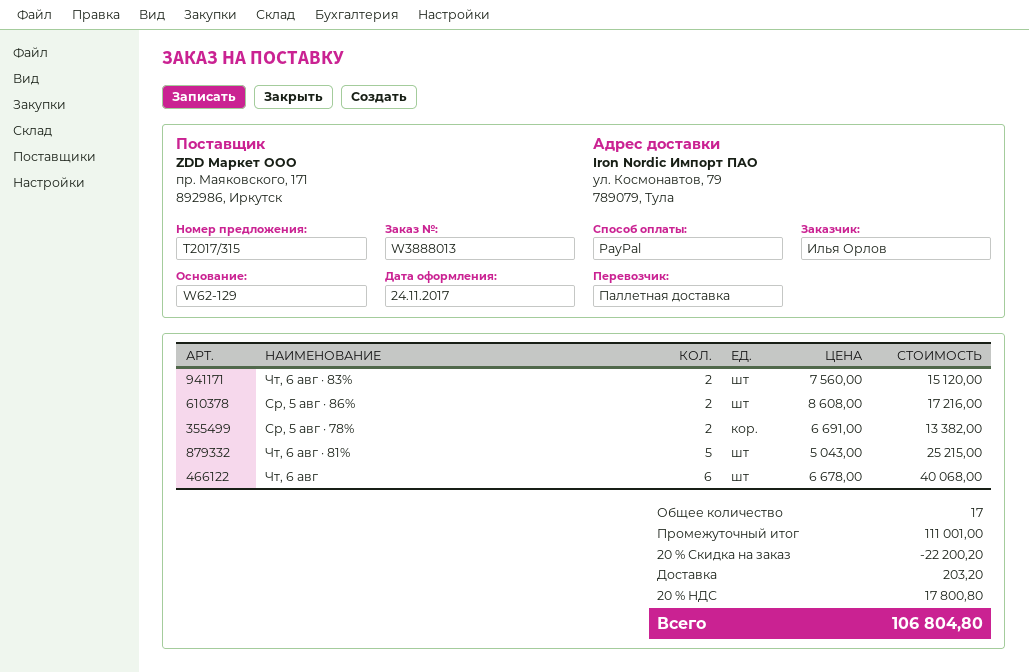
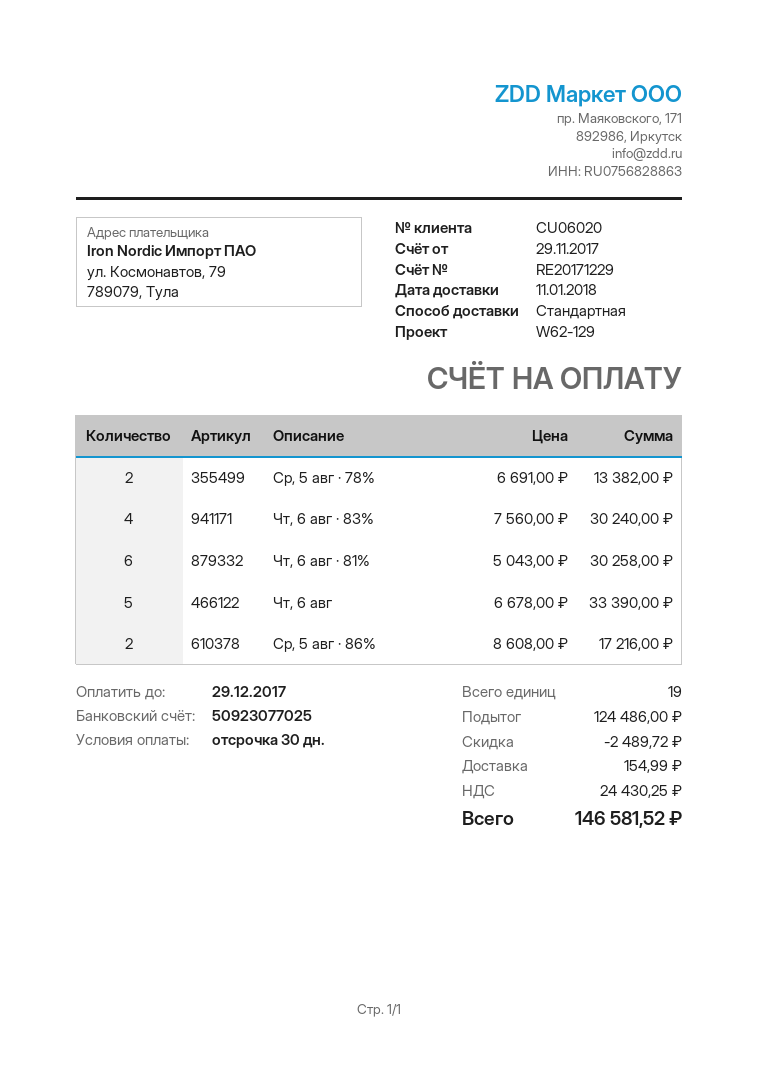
shipping method: pallet freight -> standard
Чт, 6 авг · 83%: 2 x 7560.00 = 15120.00 -> 4 x 7560.00 = 30240.00
Чт, 6 авг · 81%: 5 x 5043.00 = 25215.00 -> 6 x 5043.00 = 30258.00
Чт, 6 авг: 6 x 6678.00 = 40068.00 -> 5 x 6678.00 = 33390.00
total quantity: 17 -> 19
subtotal: 111001.00 -> 124486.00
discount: 22200.20 -> 2489.72
shipping: 203.20 -> 154.99
tax: 17800.80 -> 24430.25
total: 106804.80 -> 146581.52

